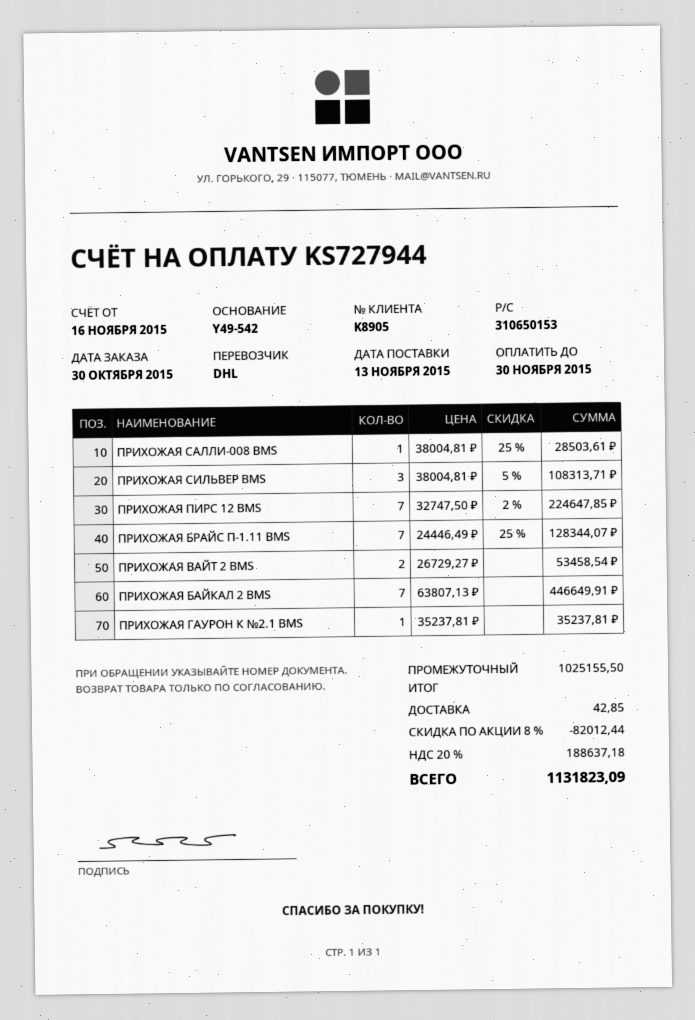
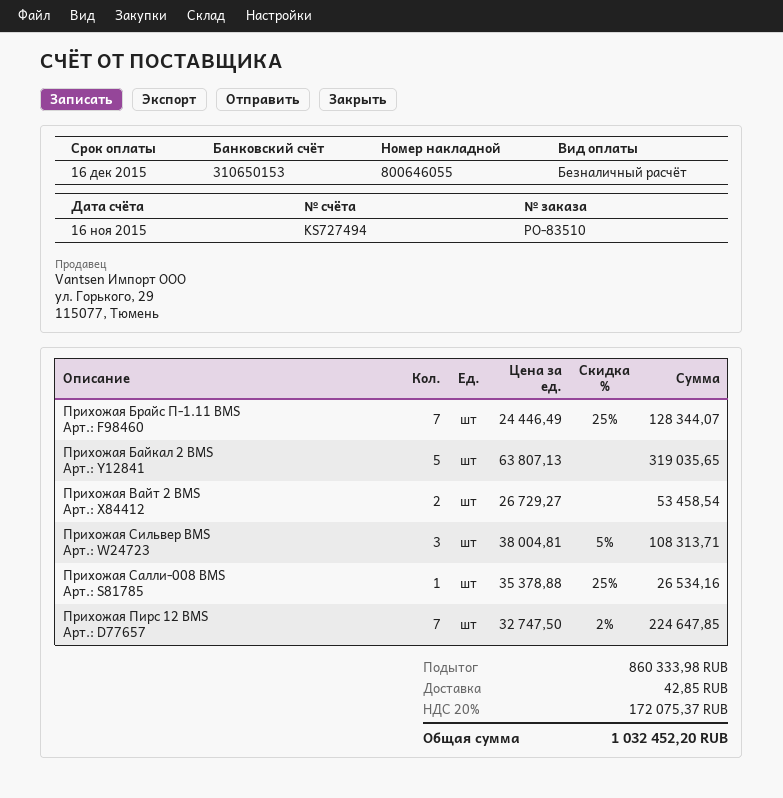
invoice number: KS727944 -> KS727494
due date: 2015-11-30 -> 2015-12-16
ПРИХОЖАЯ САЛЛИ-008 BMS: 1 x 38004.81 - 25% = 28503.61 -> 1 x 35378.88 - 25% = 26534.16
ПРИХОЖАЯ БАЙКАЛ 2 BMS: 7 x 63807.13 = 446649.91 -> 5 x 63807.13 = 319035.65
ПРИХОЖАЯ ГАУРОН К №2.1 BMS: 1 x 35237.81 = 35237.81 -> none
subtotal: 1025155.50 -> 860333.98
discount: 8% = 82012.44 -> none
tax: 20% = 188637.18 -> 20% = 172075.37
total: 1131823.09 -> 1032452.20

